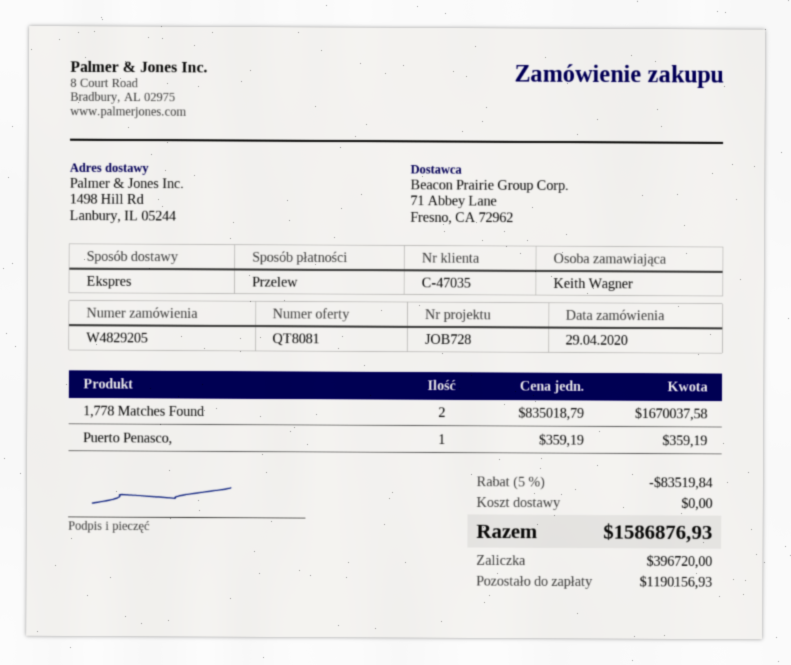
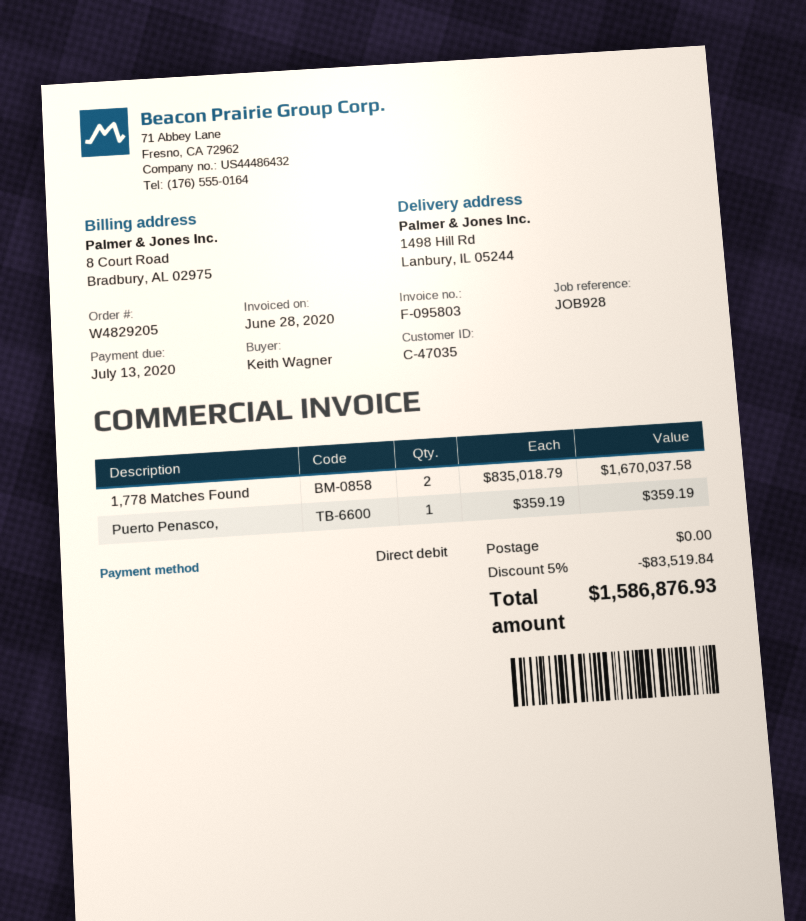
reference: JOB728 -> JOB928
payment method: bank transfer -> direct debit

